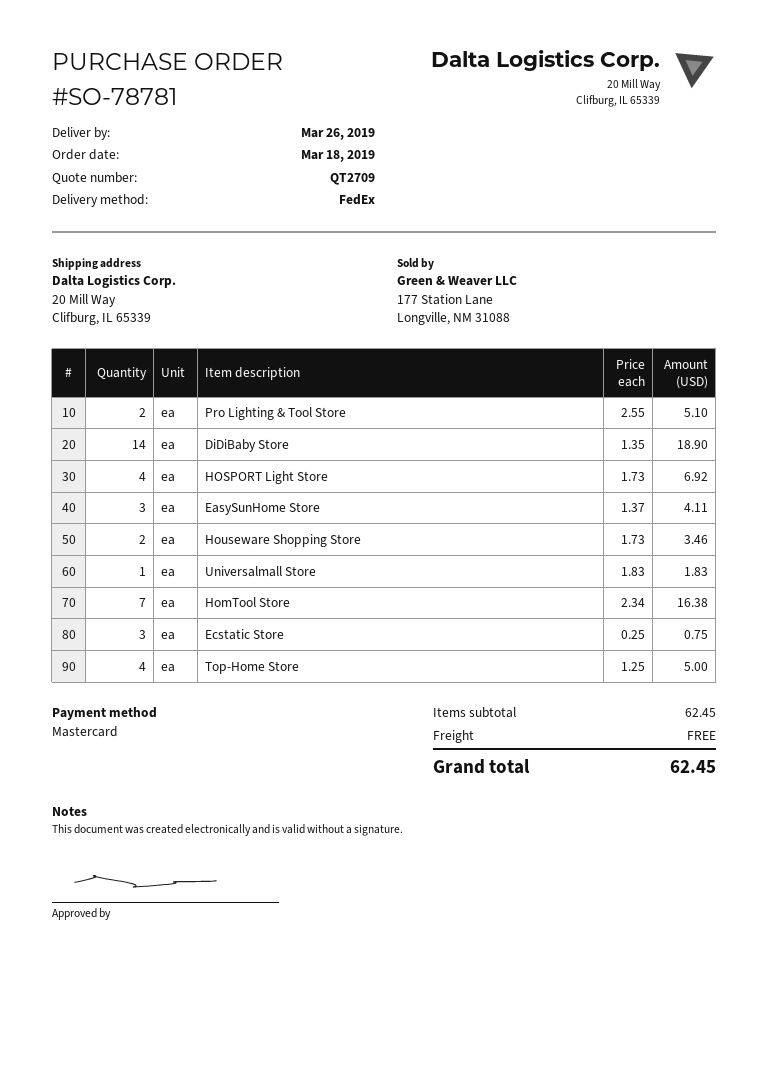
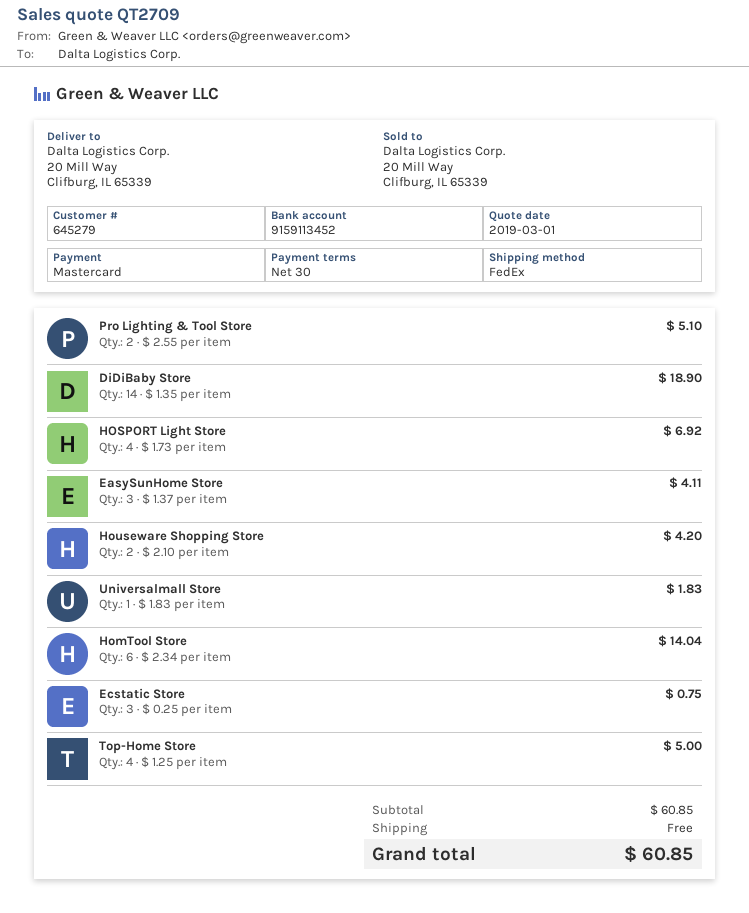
Houseware Shopping Store: 2 x 1.73 = 3.46 -> 2 x 2.10 = 4.20
HomTool Store: 7 x 2.34 = 16.38 -> 6 x 2.34 = 14.04
subtotal: 62.45 -> 60.85
total: 62.45 -> 60.85

